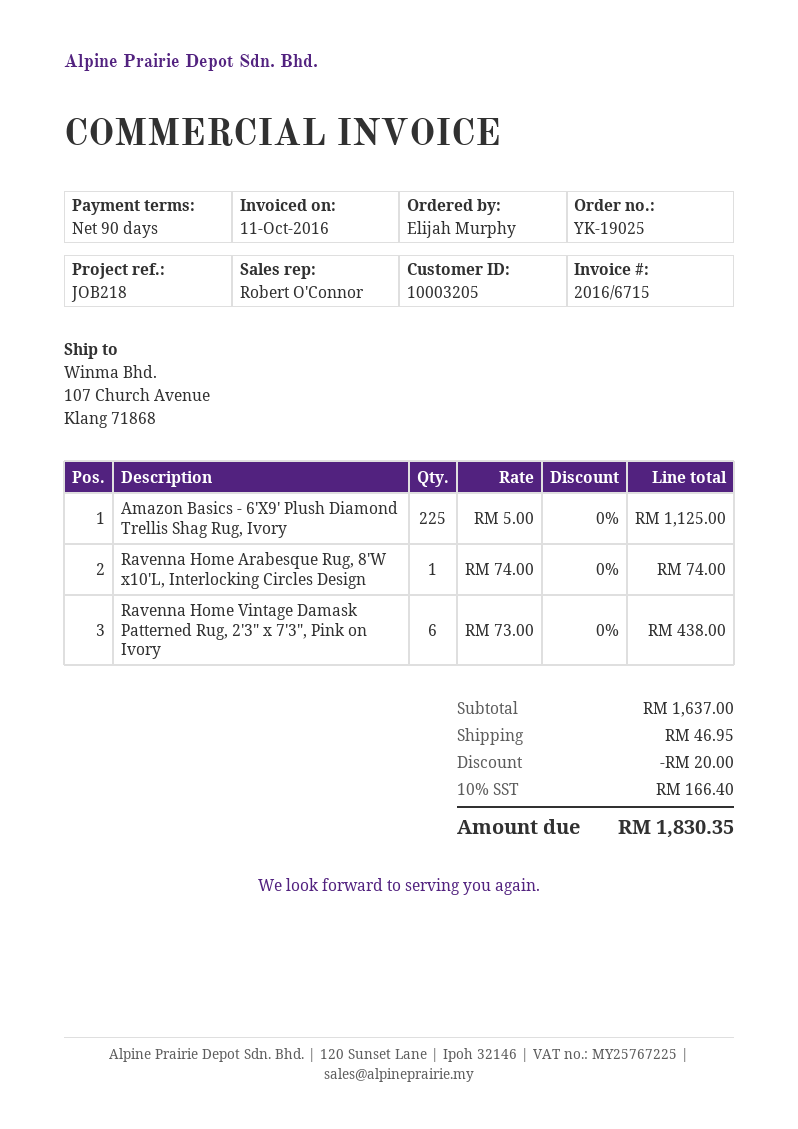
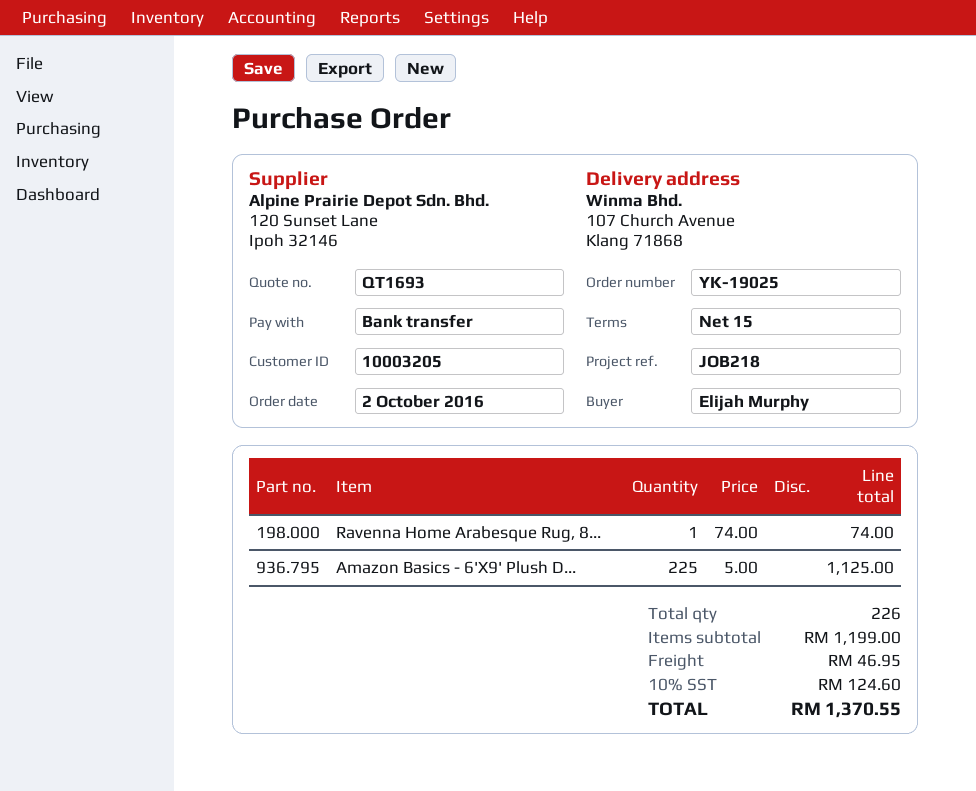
payment terms: 90 days -> 15 days
Ravenna Home Vintage Damask Patterned Rug, 2'3" x 7'3", Pink on Ivory: 6 x 73.00 = 438.00 -> none
subtotal: 1637.00 -> 1199.00
discount: 20.00 -> none
tax: 10% = 166.40 -> 10% = 124.60
total: 1830.35 -> 1370.55

